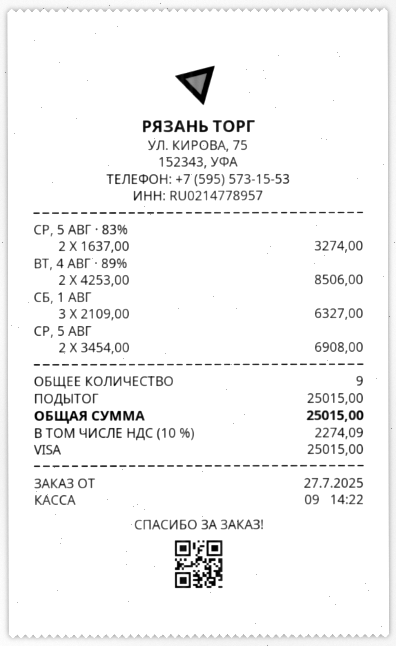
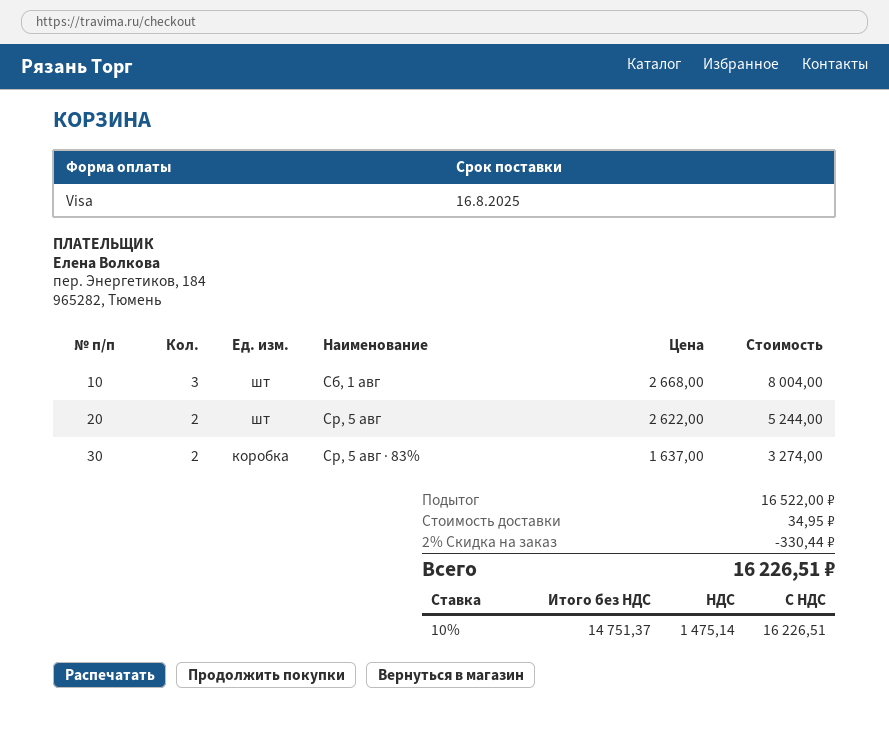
ВТ, 4 АВГ · 89%: 2 x 4253.00 = 8506.00 -> none
СБ, 1 АВГ: 3 x 2109.00 = 6327.00 -> 3 x 2668.00 = 8004.00
СР, 5 АВГ: 2 x 3454.00 = 6908.00 -> 2 x 2622.00 = 5244.00
subtotal: 25015.00 -> 16522.00
discount: none -> 2% = 330.44
shipping: none -> 34.95
tax: 10% = 2274.09 -> 10% = 1475.14
total: 25015.00 -> 16226.51

